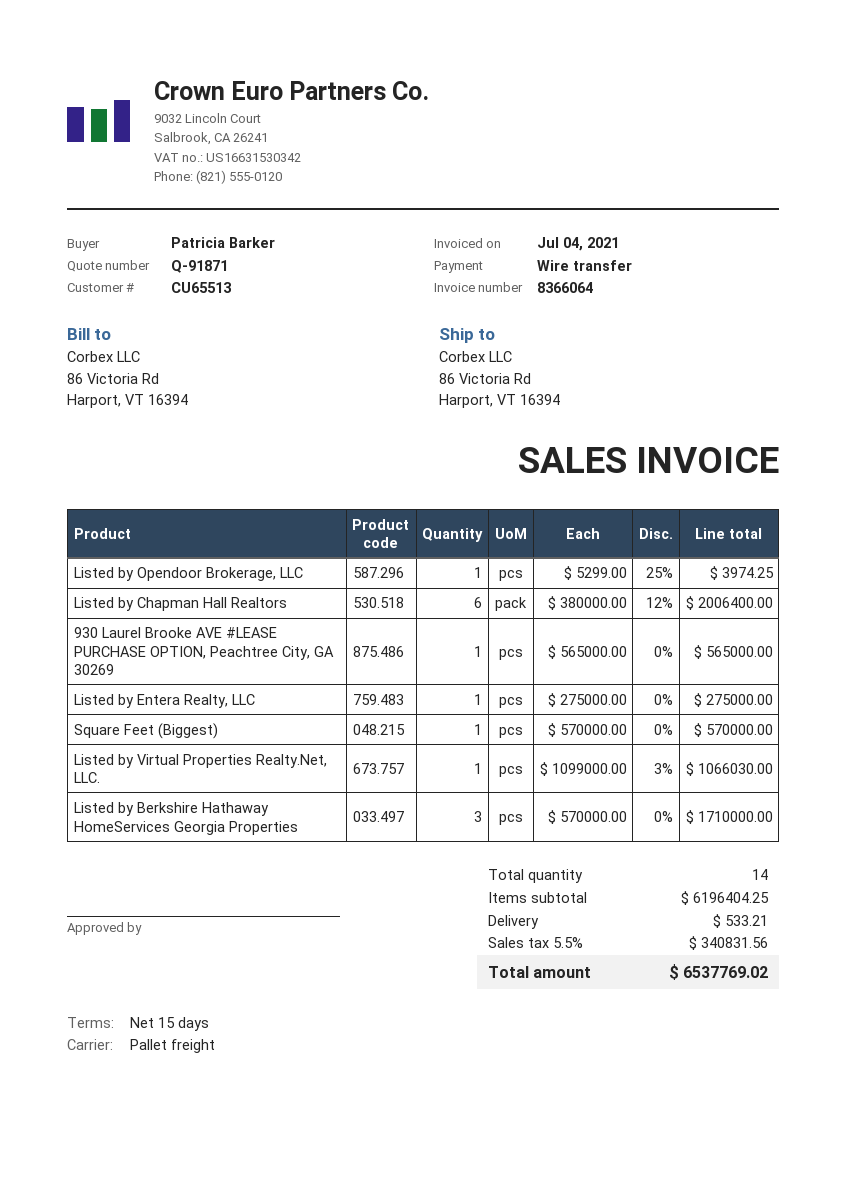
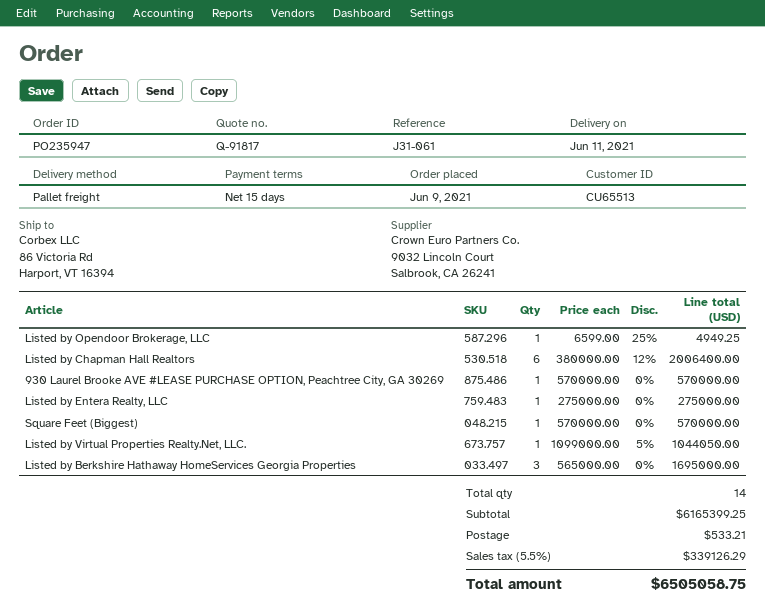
quote number: Q-91871 -> Q-91817
Listed by Opendoor Brokerage, LLC: 1 x 5299.00 - 25% = 3974.25 -> 1 x 6599.00 - 25% = 4949.25
930 Laurel Brooke AVE #LEASE PURCHASE OPTION, Peachtree City, GA 30269: 1 x 565000.00 = 565000.00 -> 1 x 570000.00 = 570000.00
Listed by Virtual Properties Realty.Net, LLC.: 1 x 1099000.00 - 3% = 1066030.00 -> 1 x 1099000.00 - 5% = 1044050.00
Listed by Berkshire Hathaway HomeServices Georgia Properties: 3 x 570000.00 = 1710000.00 -> 3 x 565000.00 = 1695000.00
subtotal: 6196404.25 -> 6165399.25
tax: 5.5% = 340831.56 -> 5.5% = 339126.29
total: 6537769.02 -> 6505058.75

